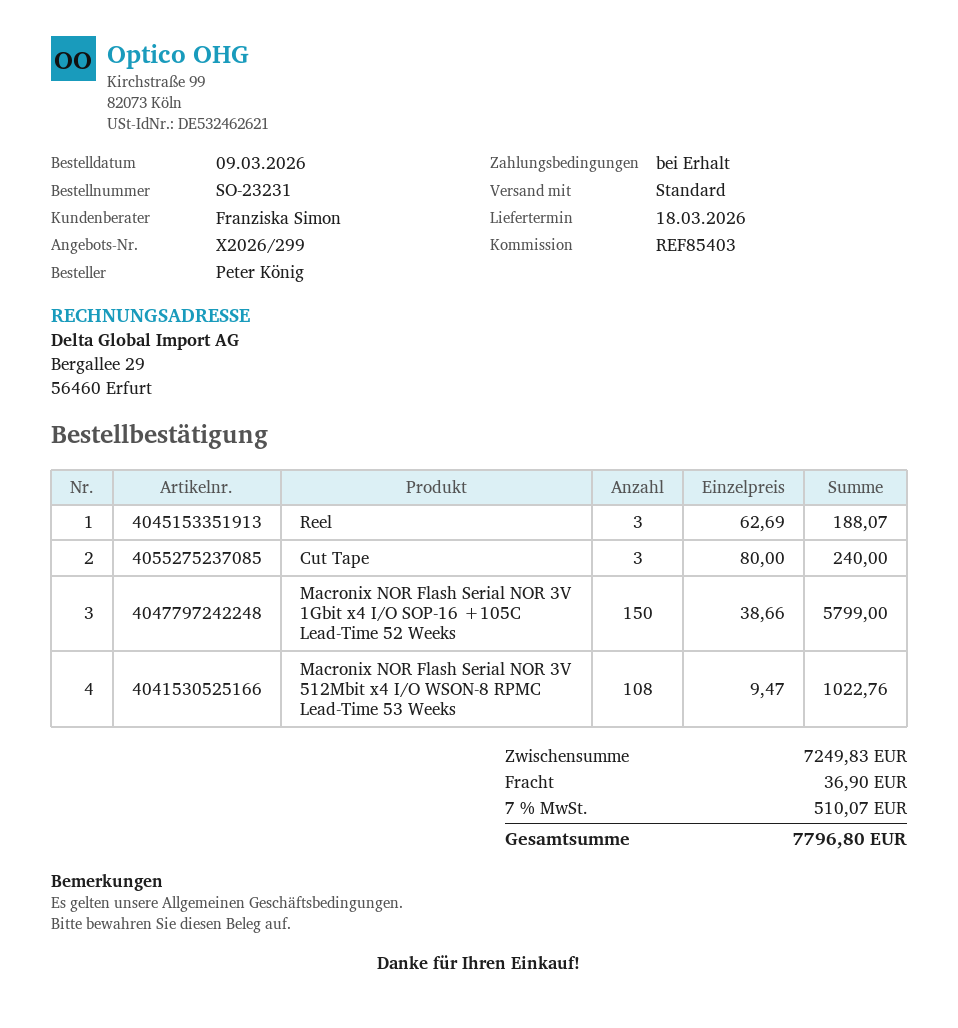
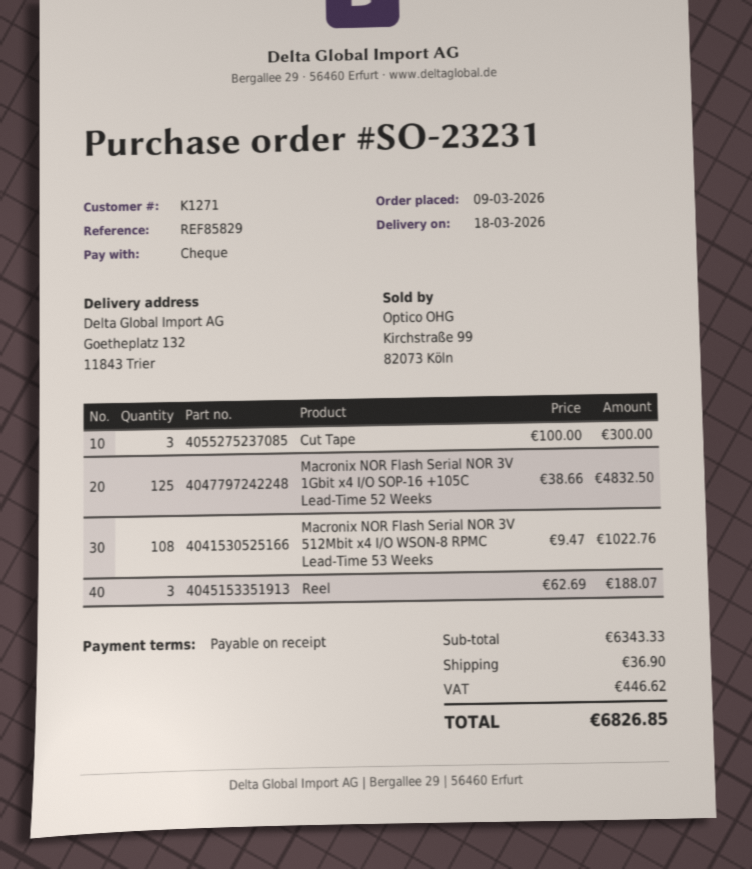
reference: REF85403 -> REF85829
Cut Tape: 3 x 80.00 = 240.00 -> 3 x 100.00 = 300.00
Macronix NOR Flash Serial NOR 3V 1Gbit x4 I/O SOP-16 +105C Lead-Time 52 Weeks: 150 x 38.66 = 5799.00 -> 125 x 38.66 = 4832.50
subtotal: 7249.83 -> 6343.33
tax: 510.07 -> 446.62
total: 7796.80 -> 6826.85

